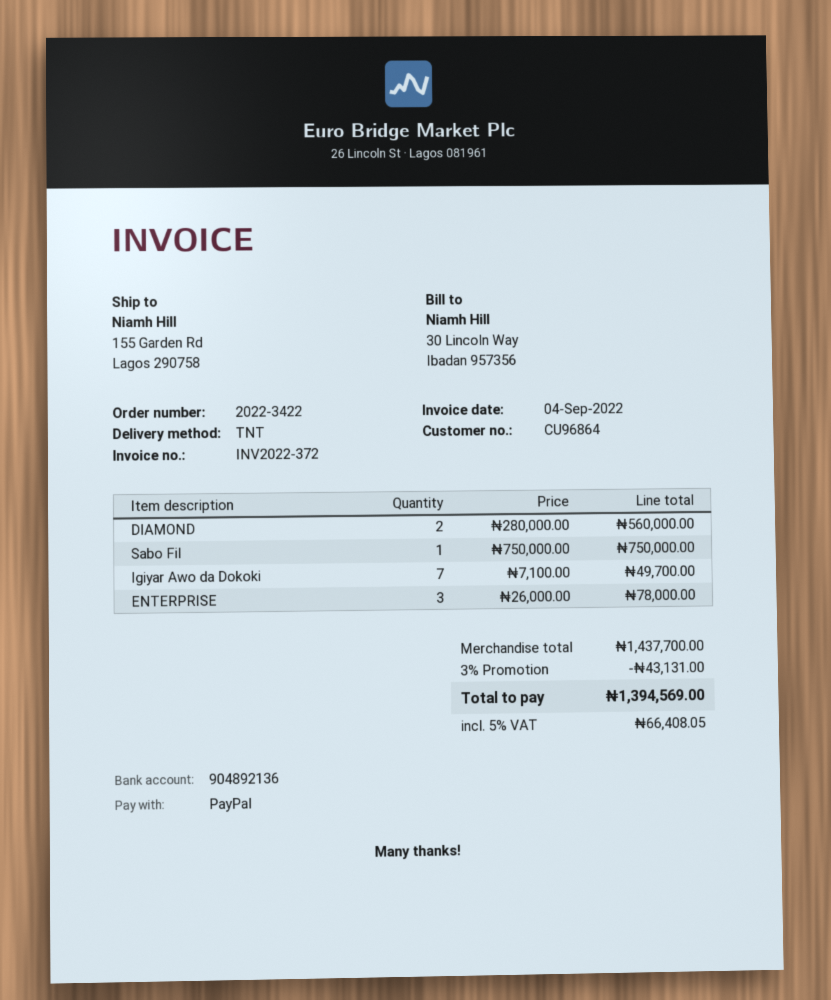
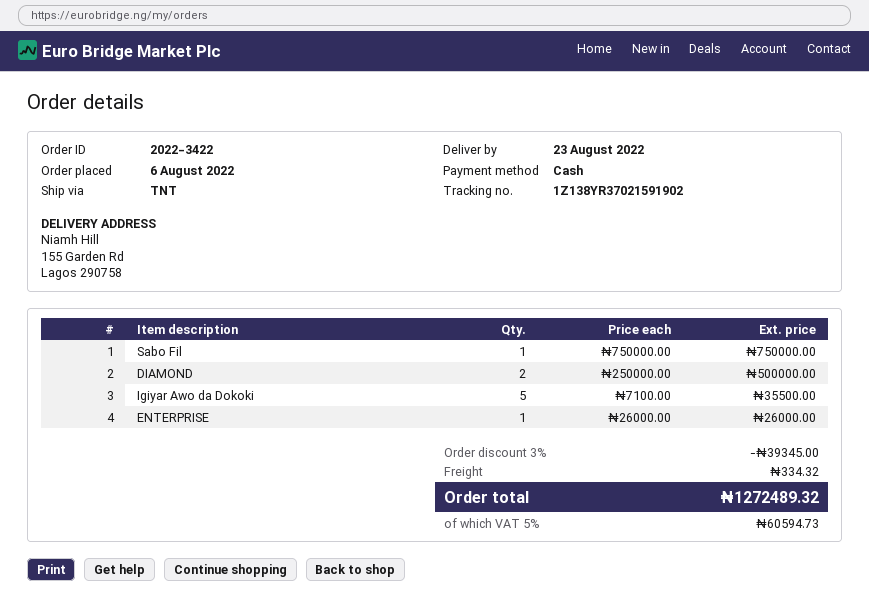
payment method: PayPal -> cash
DIAMOND: 2 x 280000.00 = 560000.00 -> 2 x 250000.00 = 500000.00
Igiyar Awo da Dokoki: 7 x 7100.00 = 49700.00 -> 5 x 7100.00 = 35500.00
ENTERPRISE: 3 x 26000.00 = 78000.00 -> 1 x 26000.00 = 26000.00
discount: 3% = 43131.00 -> 3% = 39345.00
shipping: none -> 334.32
tax: 5% = 66408.05 -> 5% = 60594.73
total: 1394569.00 -> 1272489.32

